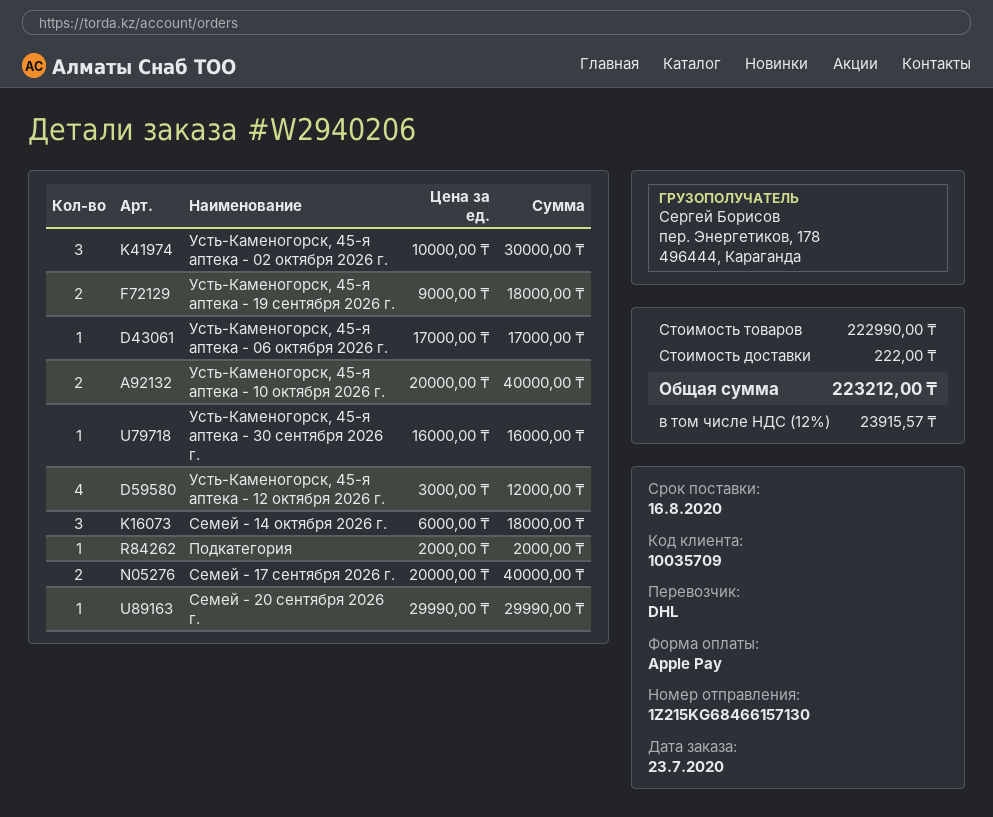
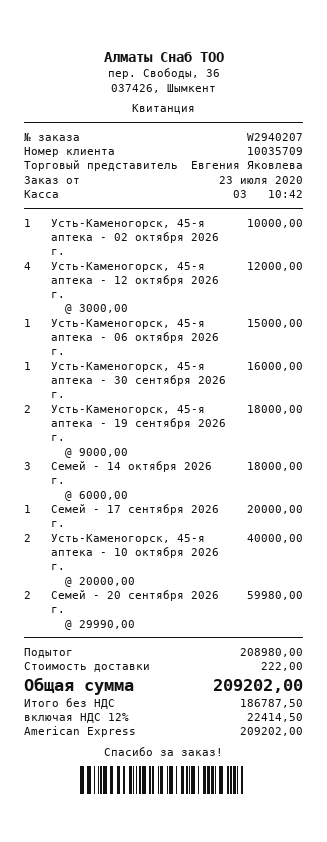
order number: W2940206 -> W2940207
payment method: Apple Pay -> American Express
Усть-Каменогорск, 45-я аптека - 02 октября 2026 г.: 3 x 10000.00 = 30000.00 -> 1 x 10000.00 = 10000.00
Усть-Каменогорск, 45-я аптека - 06 октября 2026 г.: 1 x 17000.00 = 17000.00 -> 1 x 15000.00 = 15000.00
Подкатегория: 1 x 2000.00 = 2000.00 -> none
Семей - 17 сентября 2026 г.: 2 x 20000.00 = 40000.00 -> 1 x 20000.00 = 20000.00
Семей - 20 сентября 2026 г.: 1 x 29990.00 = 29990.00 -> 2 x 29990.00 = 59980.00
subtotal: 222990.00 -> 208980.00
tax: 12% = 23915.57 -> 12% = 22414.50
total: 223212.00 -> 209202.00

